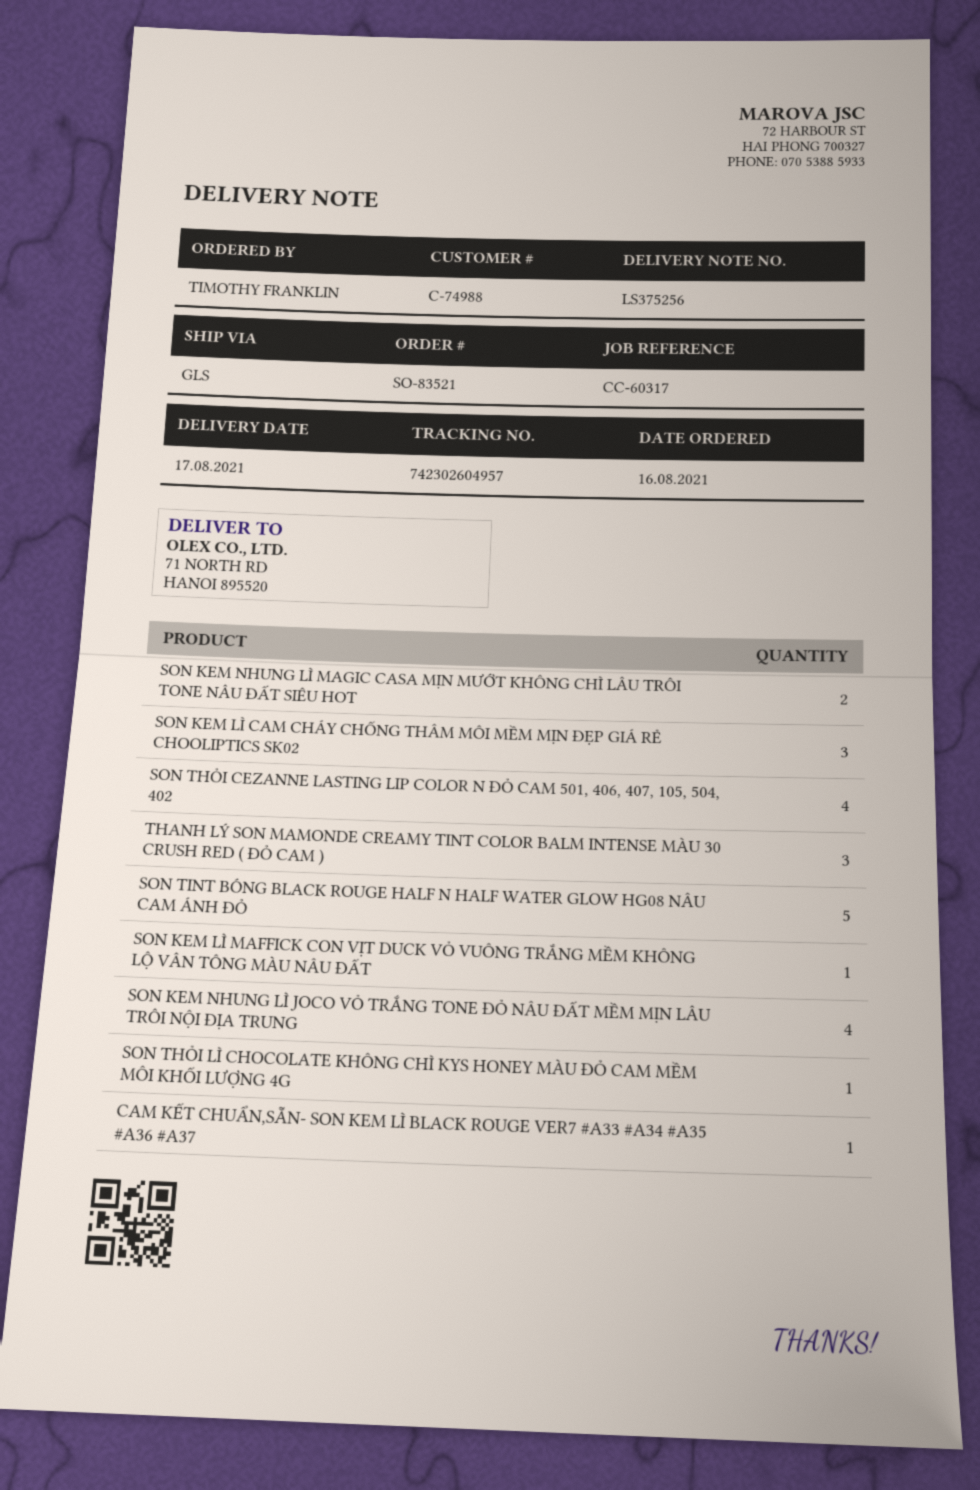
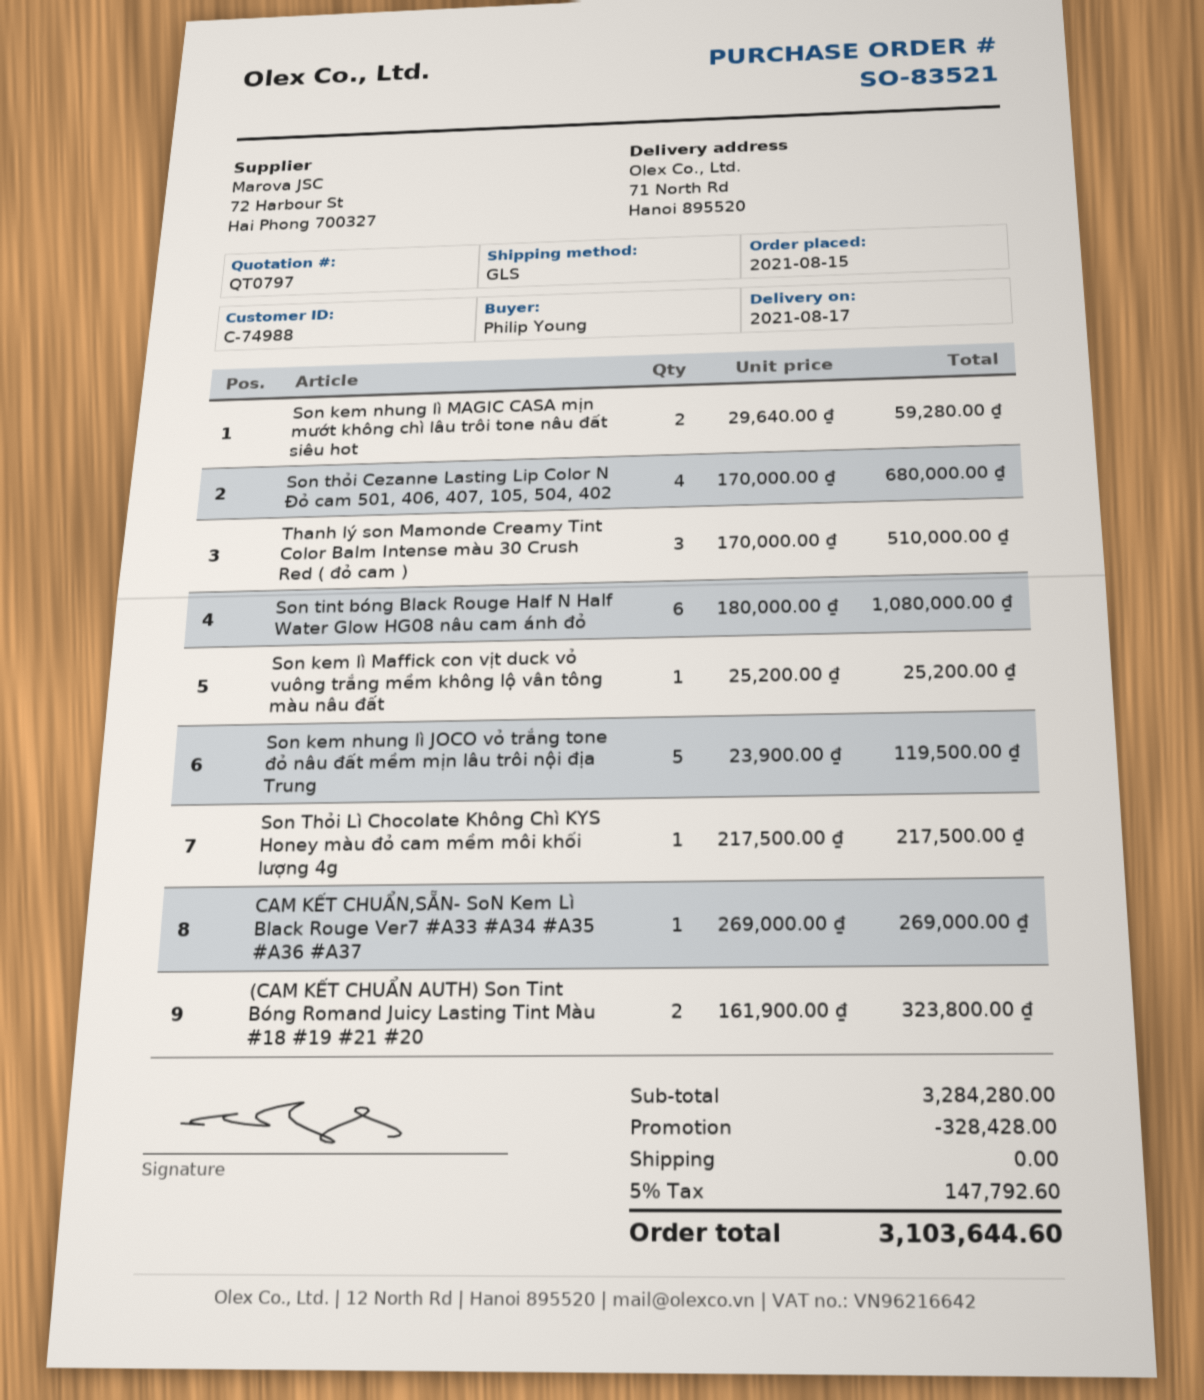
order date: 2021-08-16 -> 2021-08-15
ordered by: TIMOTHY FRANKLIN -> Philip Young
SON KEM LÌ CAM CHÁY CHỐNG THÂM MÔI MỀM MỊN ĐẸP GIÁ RẺ CHOOLIPTICS SK02: 3 -> none
SON TINT BÓNG BLACK ROUGE HALF N HALF WATER GLOW HG08 NÂU CAM ÁNH ĐỎ: 5 -> 6
SON KEM NHUNG LÌ JOCO VỎ TRẮNG TONE ĐỎ NÂU ĐẤT MỀM MỊN LÂU TRÔI NỘI ĐỊA TRUNG: 4 -> 5
(CAM KẾT CHUẨN AUTH) Son Tint Bóng Romand Juicy Lasting Tint Màu #18 #19 #21 #20: none -> 2

